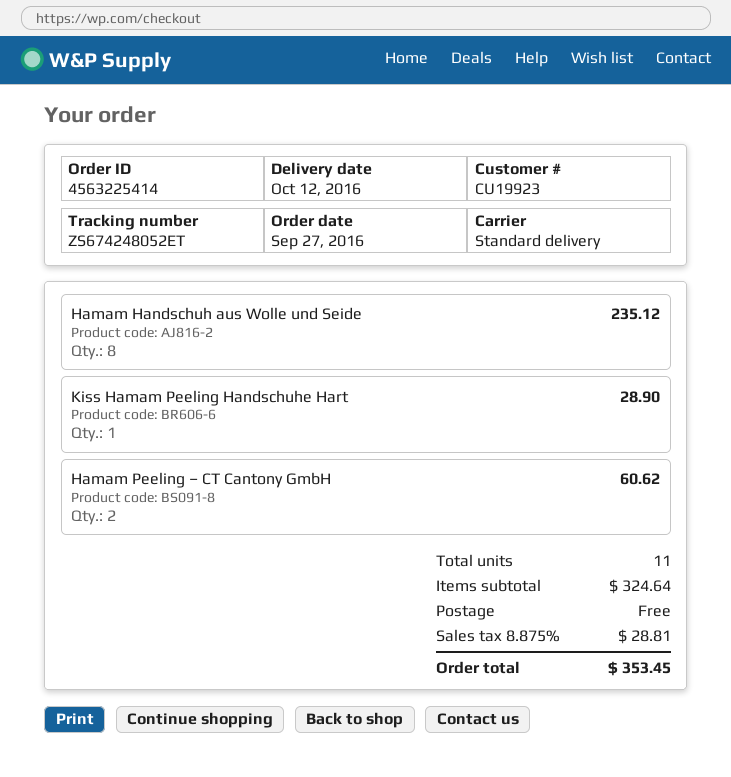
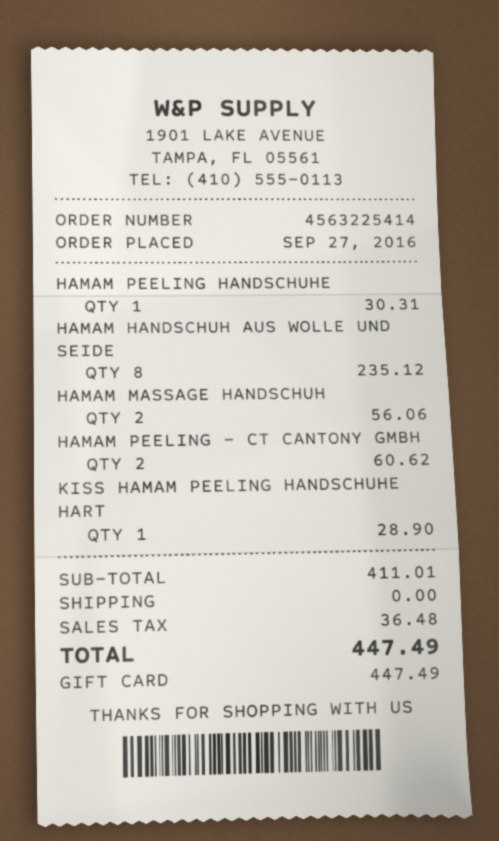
HAMAM PEELING HANDSCHUHE: none -> 1 for 30.31
HAMAM MASSAGE HANDSCHUH: none -> 2 for 56.06
subtotal: 324.64 -> 411.01
tax: 28.81 -> 36.48
total: 353.45 -> 447.49

